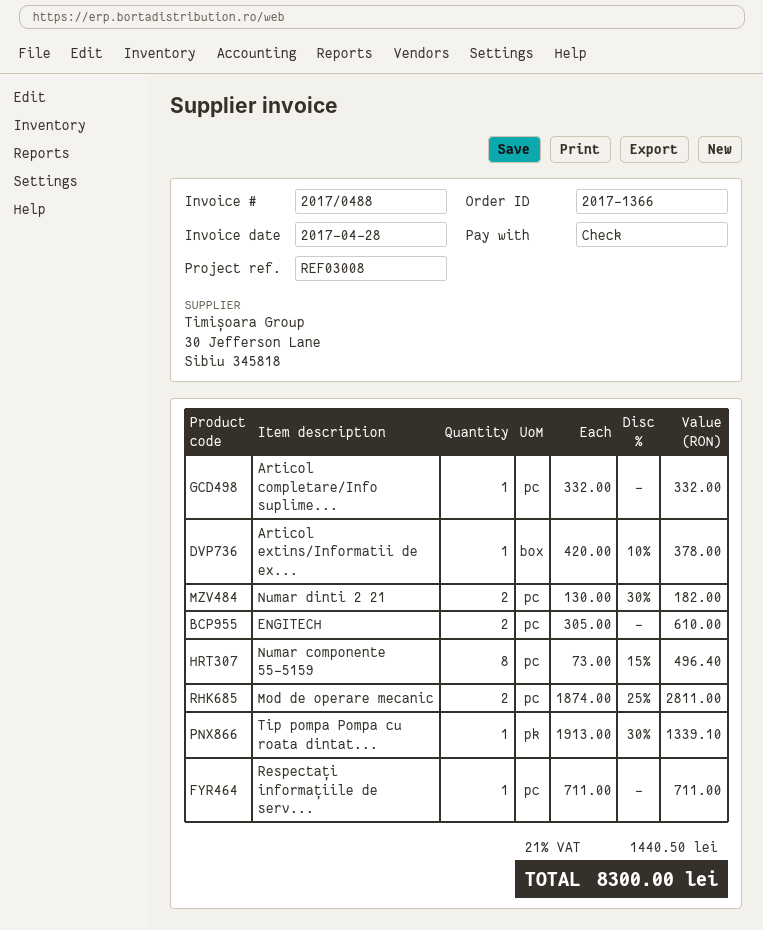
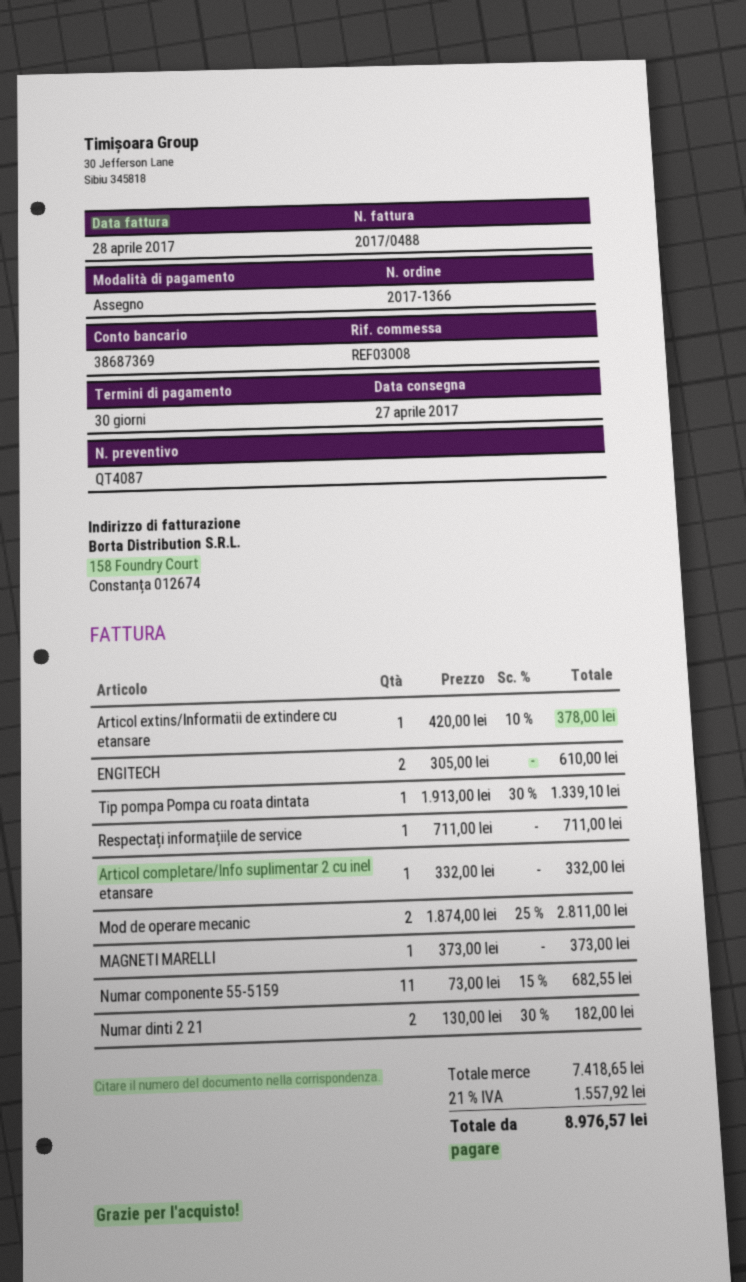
Numar componente 55-5159: 8 x 73.00 - 15% = 496.40 -> 11 x 73.00 - 15% = 682.55
MAGNETI MARELLI: none -> 1 x 373.00 = 373.00
tax: 21% = 1440.50 -> 21% = 1557.92
total: 8300.00 -> 8976.57

